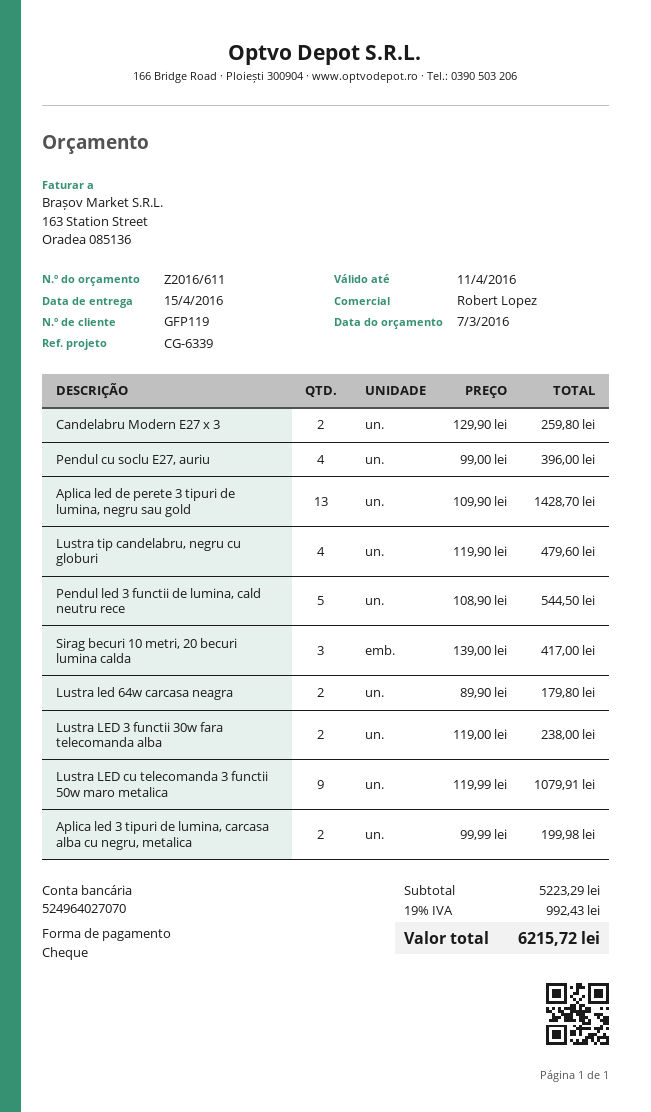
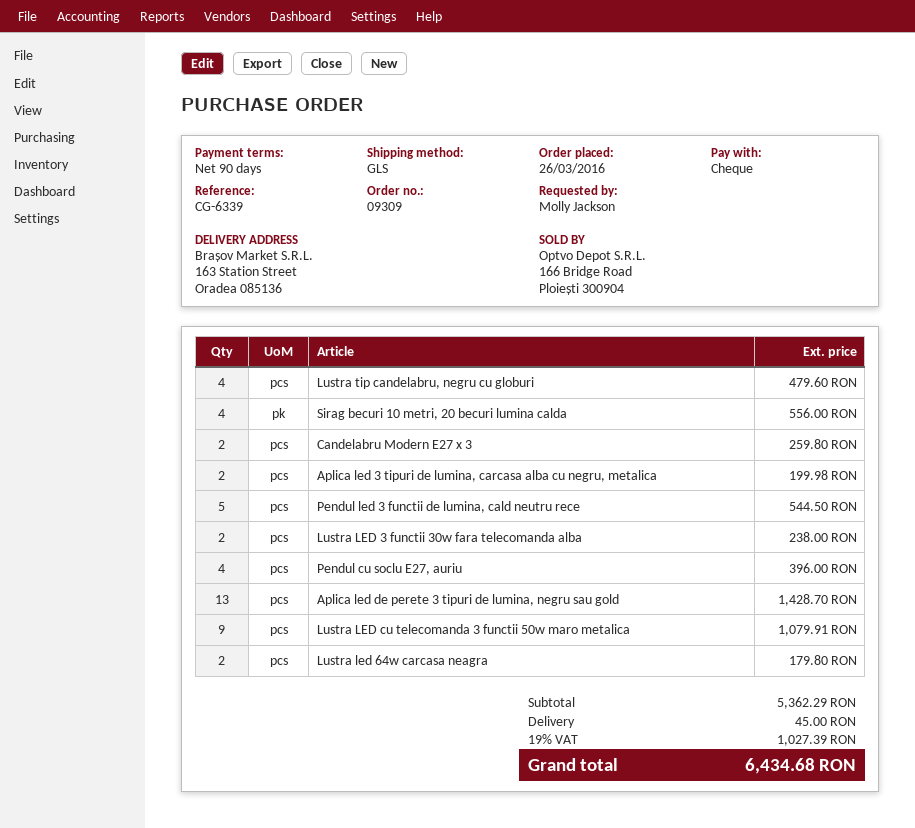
Sirag becuri 10 metri, 20 becuri lumina calda: 3 for 417.00 -> 4 for 556.00
subtotal: 5223.29 -> 5362.29
shipping: none -> 45.00
tax: 19% = 992.43 -> 19% = 1027.39
total: 6215.72 -> 6434.68

